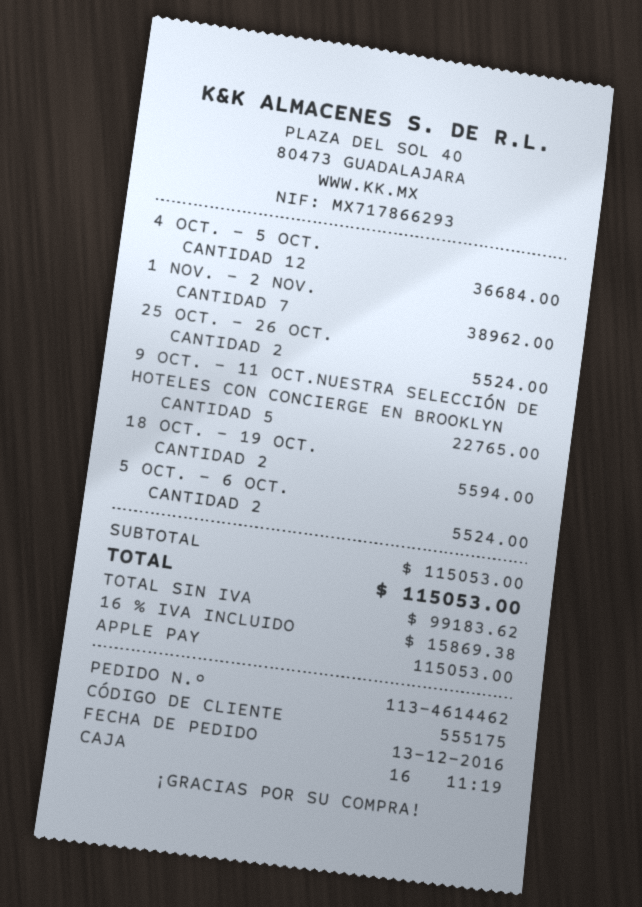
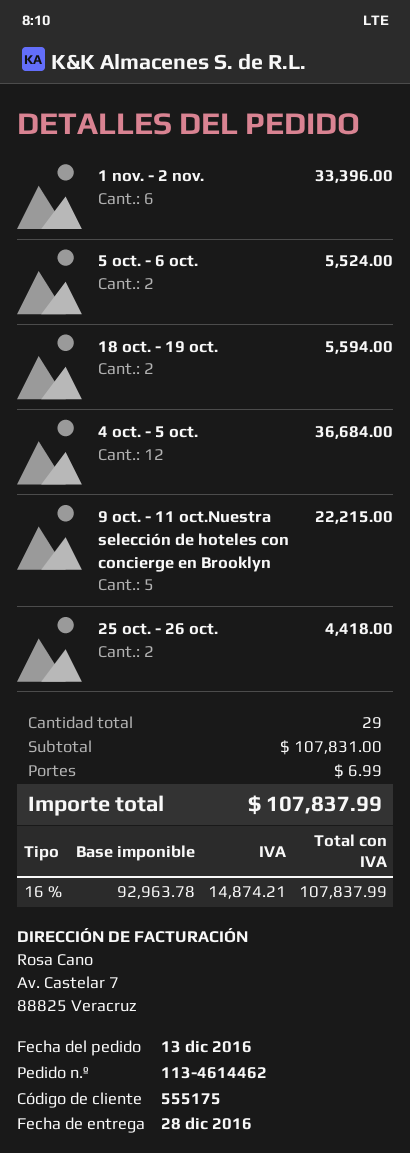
1 NOV. - 2 NOV.: 7 for 38962.00 -> 6 for 33396.00
25 OCT. - 26 OCT.: 2 for 5524.00 -> 2 for 4418.00
9 OCT. - 11 OCT.NUESTRA SELECCIÓN DE HOTELES CON CONCIERGE EN BROOKLYN: 5 for 22765.00 -> 5 for 22215.00
subtotal: 115053.00 -> 107831.00
shipping: none -> 6.99
net: 99183.62 -> 92963.78
tax: 16% = 15869.38 -> 16% = 14874.21
total: 115053.00 -> 107837.99

